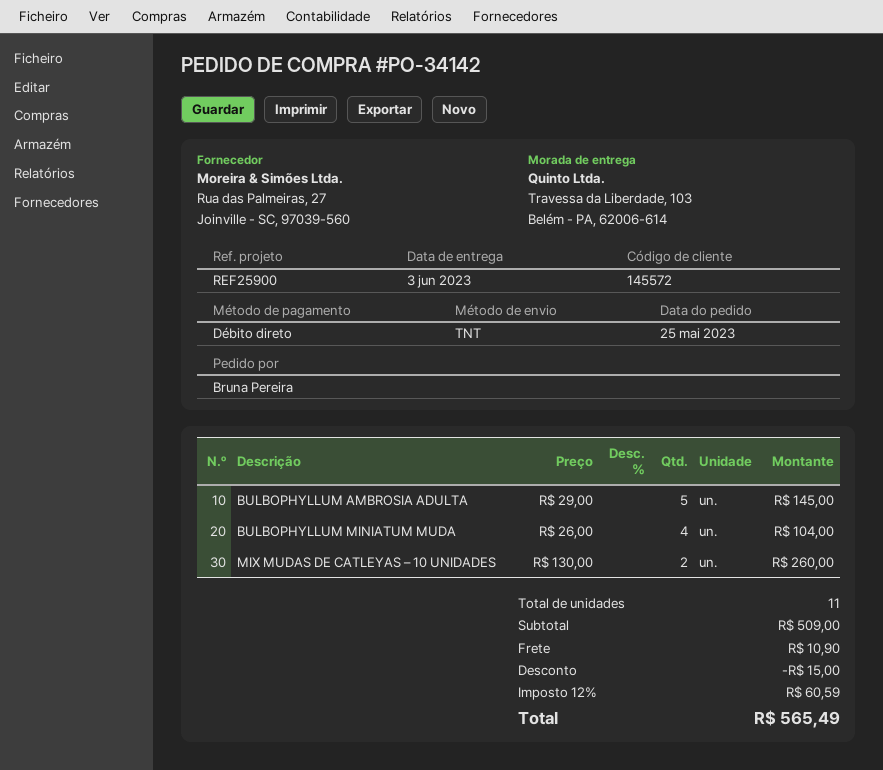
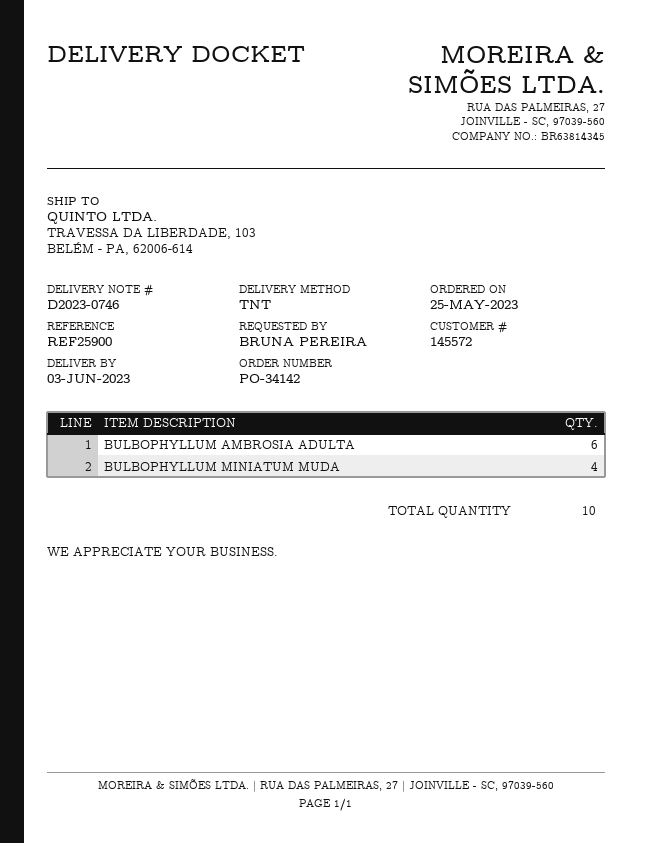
BULBOPHYLLUM AMBROSIA ADULTA: 5 -> 6
MIX MUDAS DE CATLEYAS – 10 UNIDADES: 2 -> none
total quantity: 11 -> 10

